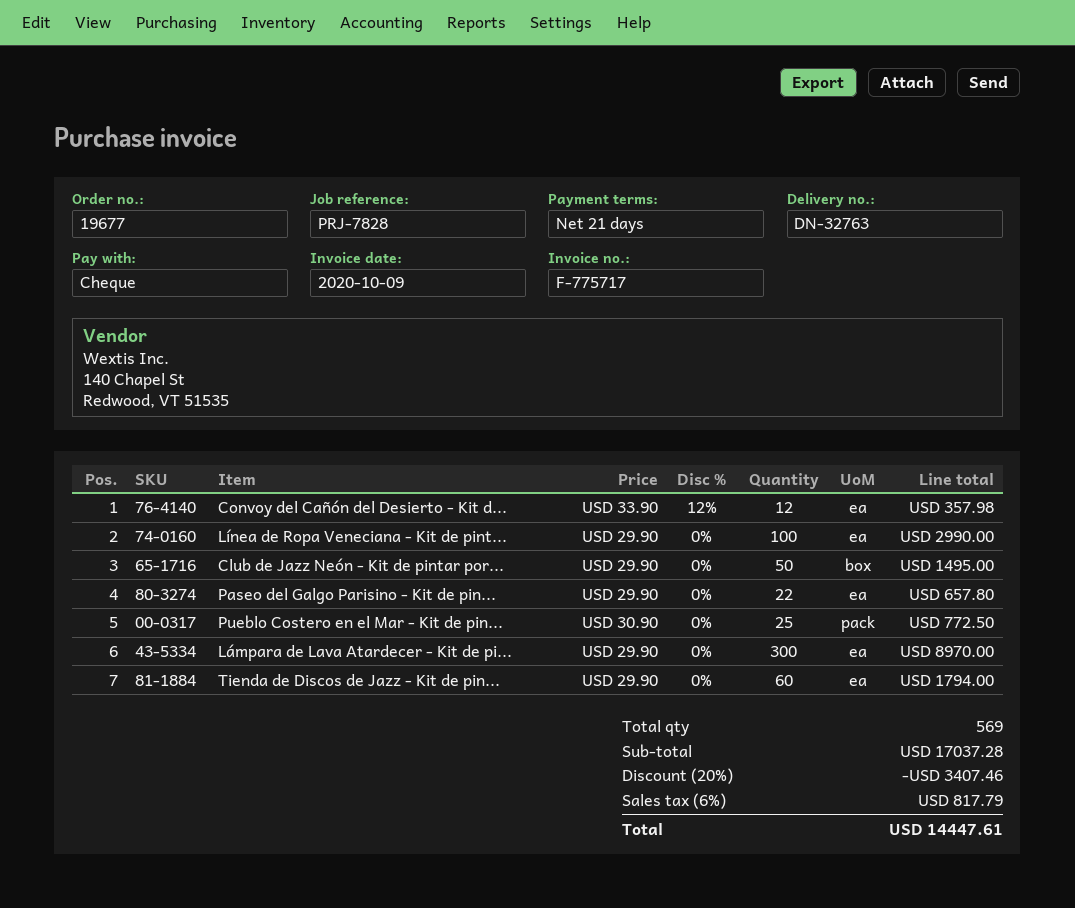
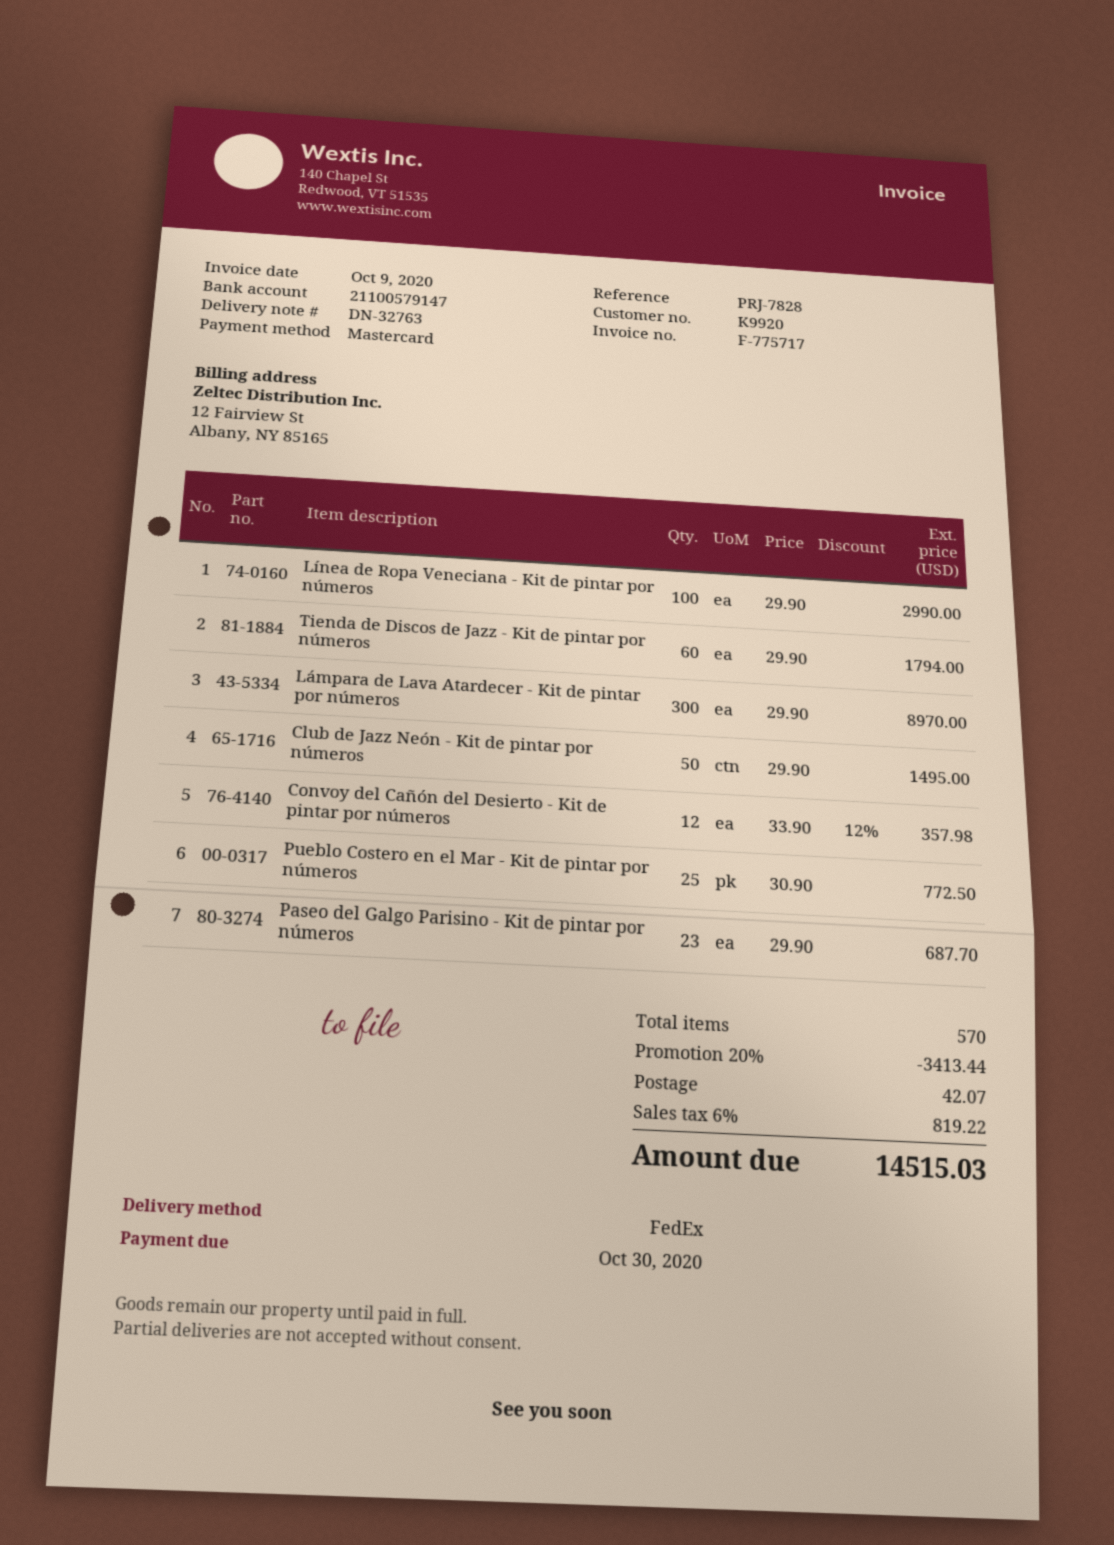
payment method: cheque -> Mastercard
Paseo del Galgo Parisino - Kit de pin...: 22 x 29.90 = 657.80 -> 23 x 29.90 = 687.70
total quantity: 569 -> 570
discount: 20% = 3407.46 -> 20% = 3413.44
shipping: none -> 42.07
tax: 6% = 817.79 -> 6% = 819.22
total: 14447.61 -> 14515.03

